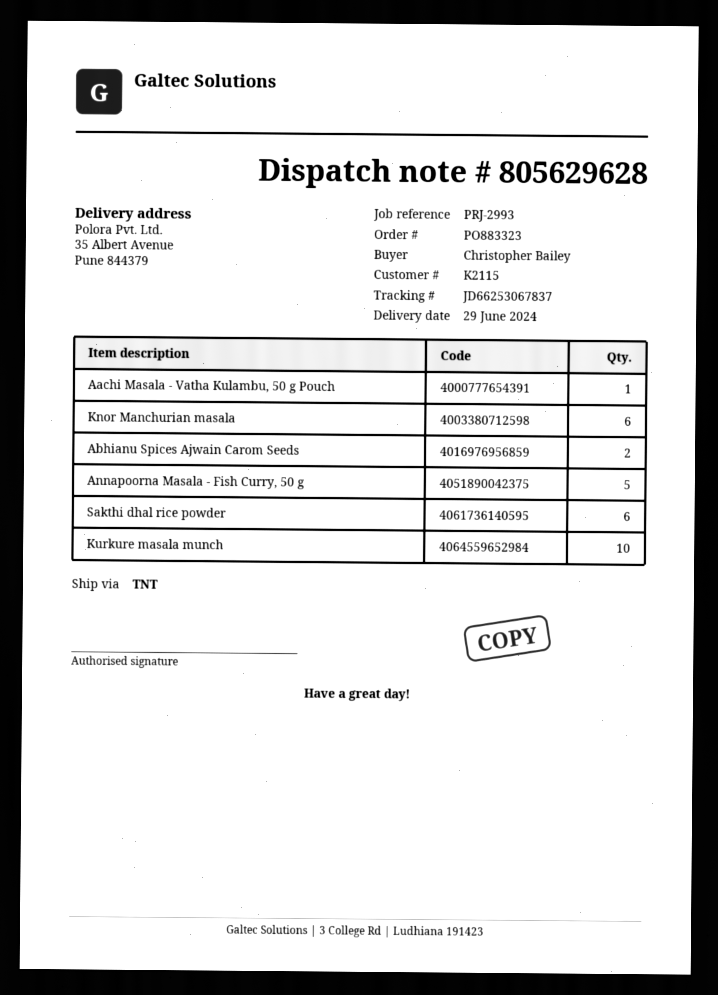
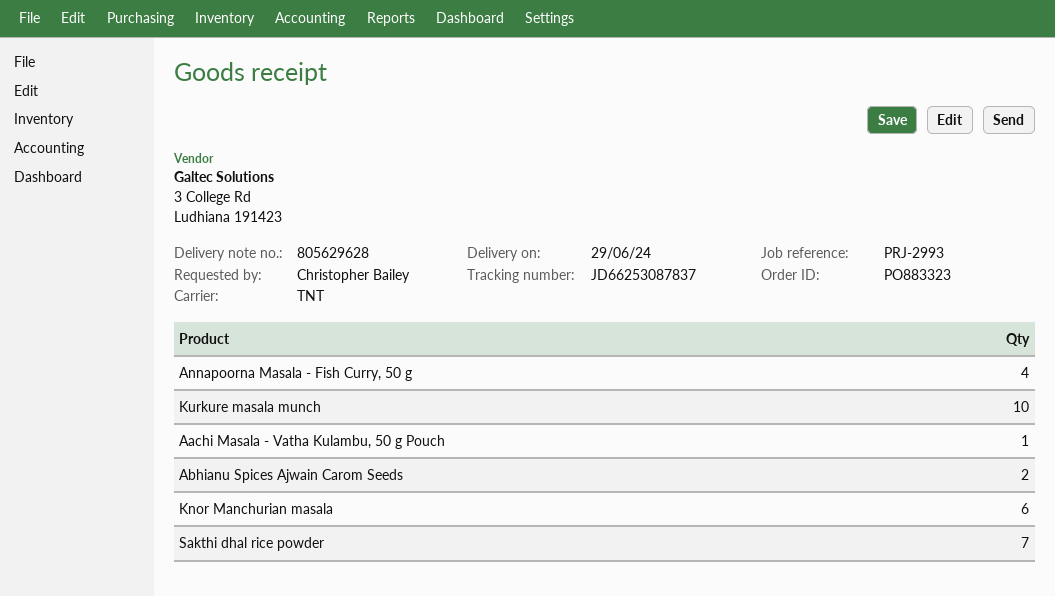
tracking number: JD66253067837 -> JD66253087837
Annapoorna Masala - Fish Curry, 50 g: 5 -> 4
Sakthi dhal rice powder: 6 -> 7

